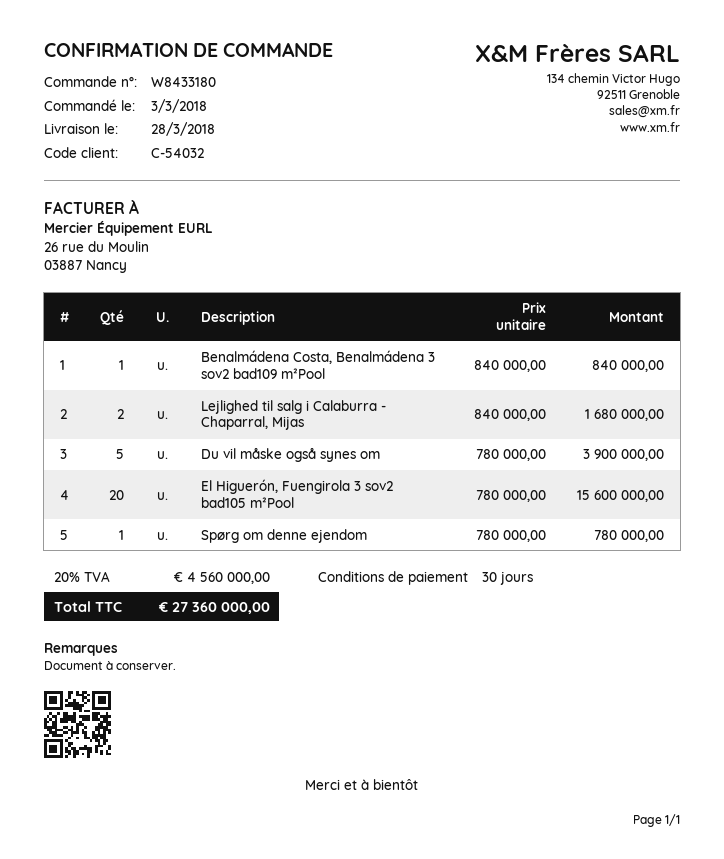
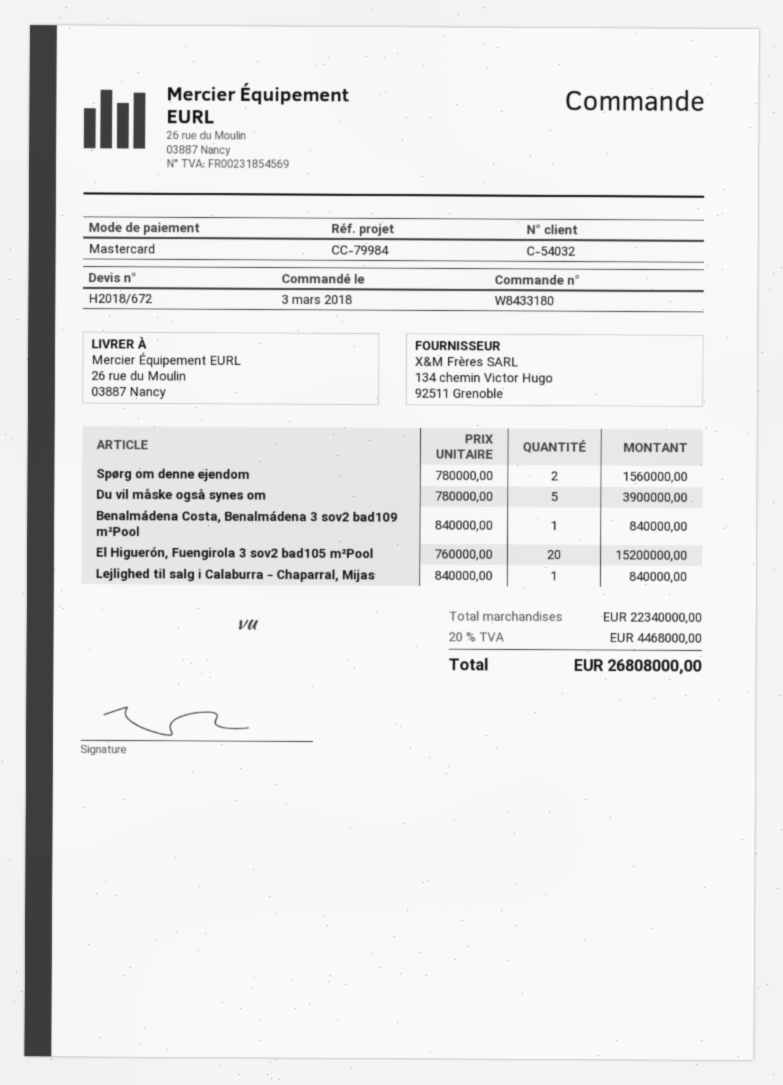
Lejlighed til salg i Calaburra - Chaparral, Mijas: 2 x 840000.00 = 1680000.00 -> 1 x 840000.00 = 840000.00
El Higuerón, Fuengirola 3 sov2 bad105 m²Pool: 20 x 780000.00 = 15600000.00 -> 20 x 760000.00 = 15200000.00
Spørg om denne ejendom: 1 x 780000.00 = 780000.00 -> 2 x 780000.00 = 1560000.00
tax: 20% = 4560000.00 -> 20% = 4468000.00
total: 27360000.00 -> 26808000.00

